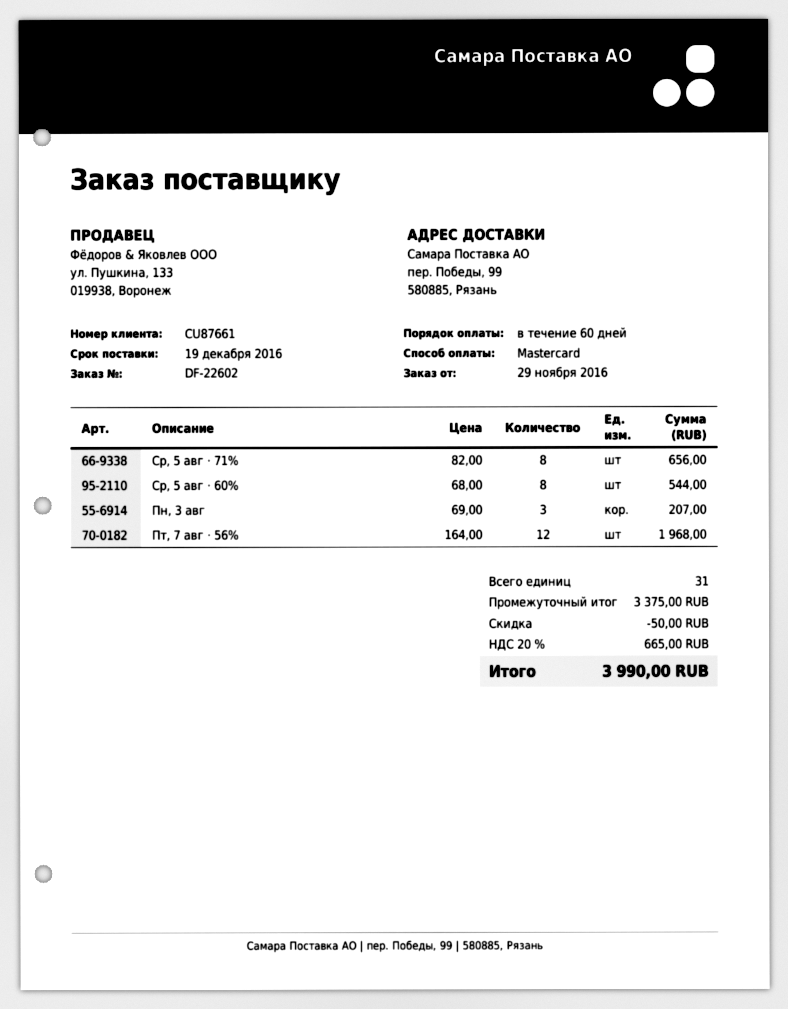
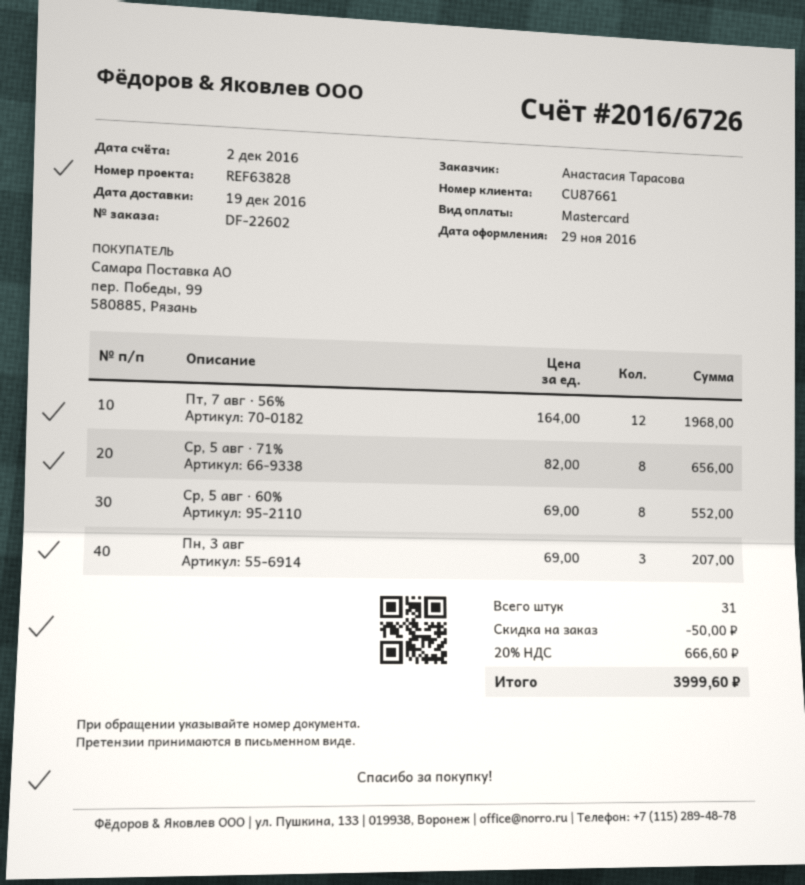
Ср, 5 авг · 60%: 8 x 68.00 = 544.00 -> 8 x 69.00 = 552.00
tax: 20% = 665.00 -> 20% = 666.60
total: 3990.00 -> 3999.60

